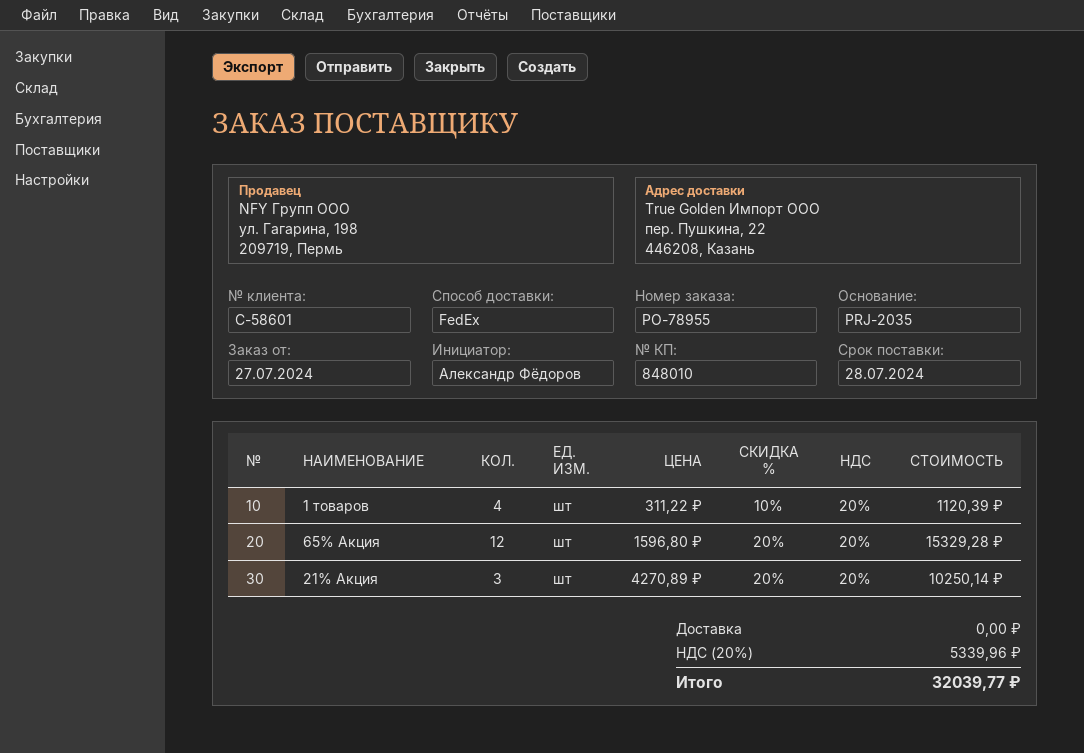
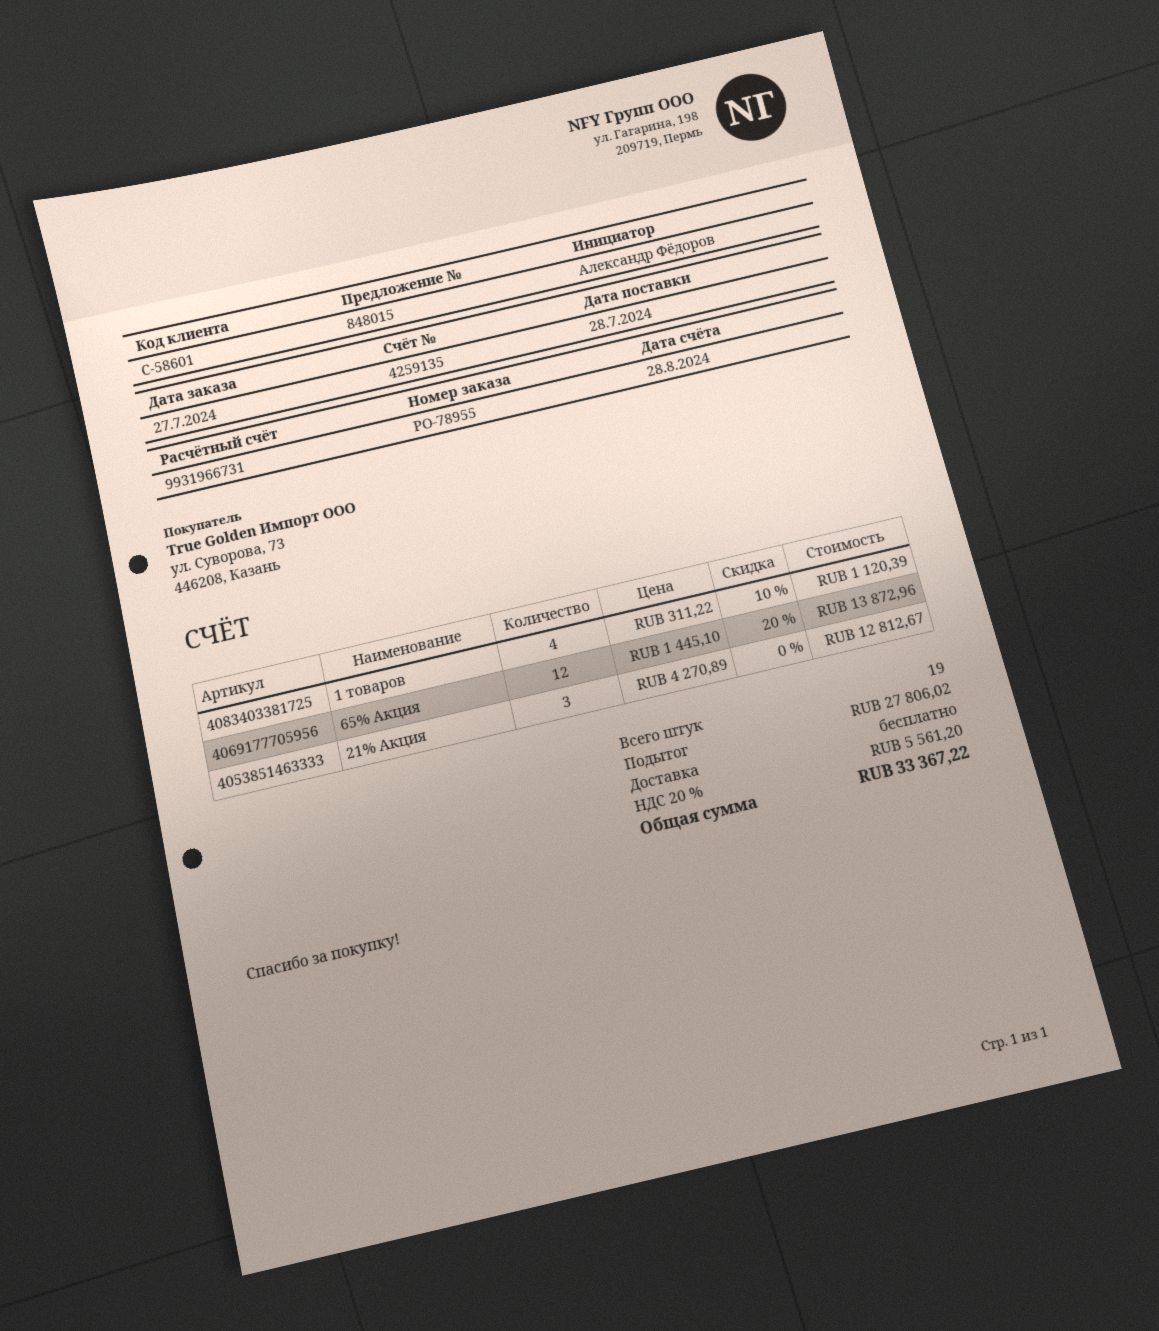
quote number: 848010 -> 848015
65% Aкция: 12 x 1596.80 - 20% = 15329.28 -> 12 x 1445.10 - 20% = 13872.96
21% Aкция: 3 x 4270.89 - 20% = 10250.14 -> 3 x 4270.89 = 12812.67
tax: 20% = 5339.96 -> 20% = 5561.20
total: 32039.77 -> 33367.22

